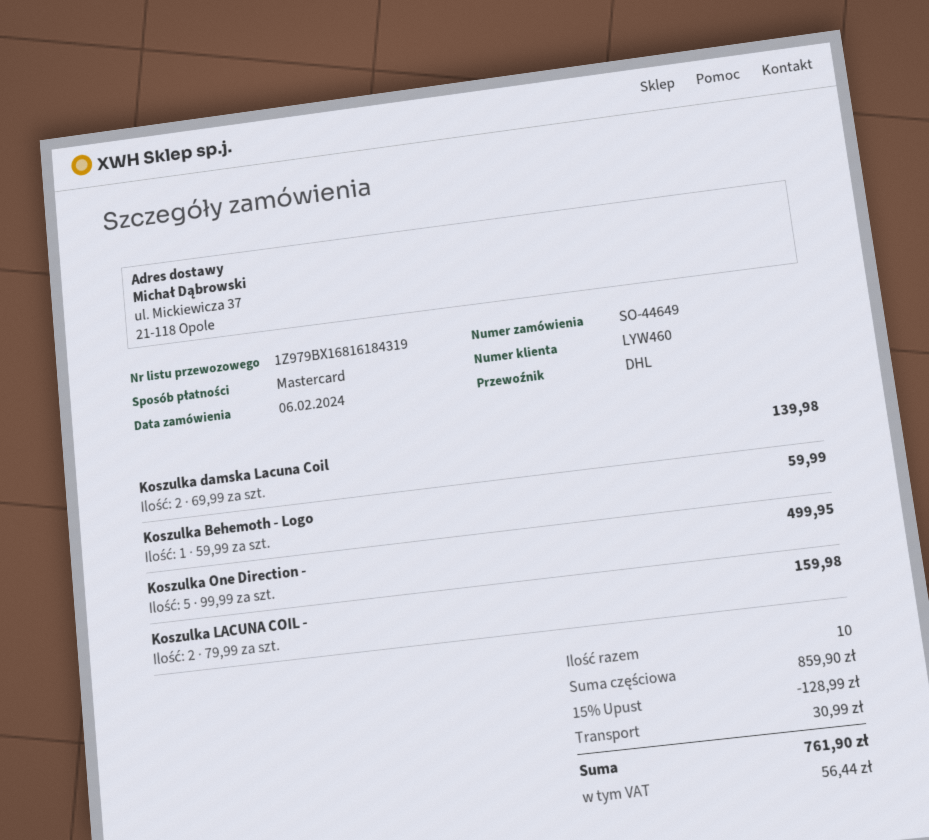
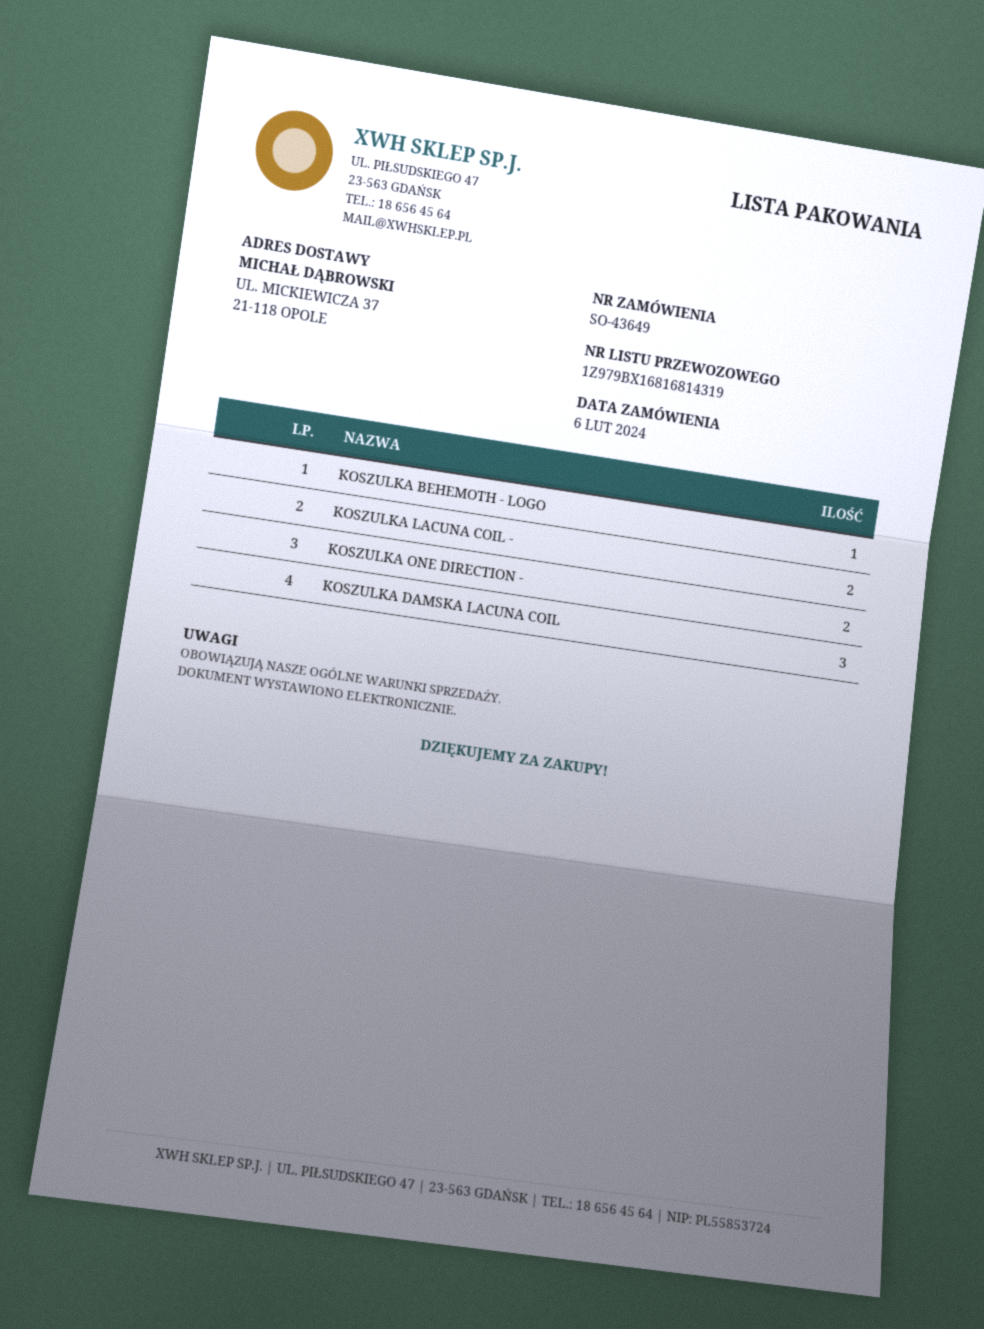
order number: SO-44649 -> SO-43649
tracking number: 1Z979BX16816184319 -> 1Z979BX16816814319
Koszulka damska Lacuna Coil: 2 -> 3
Koszulka One Direction -: 5 -> 2

